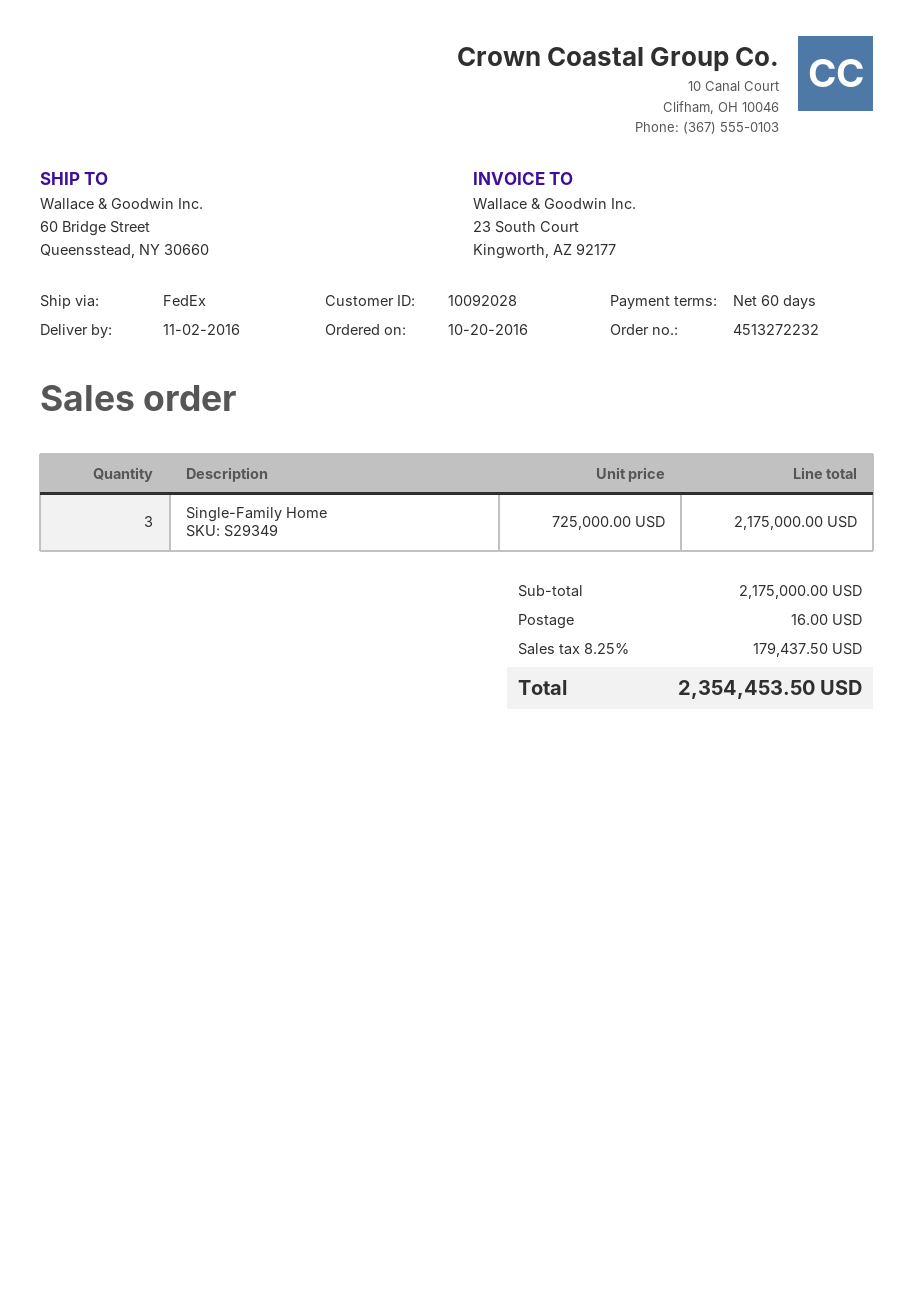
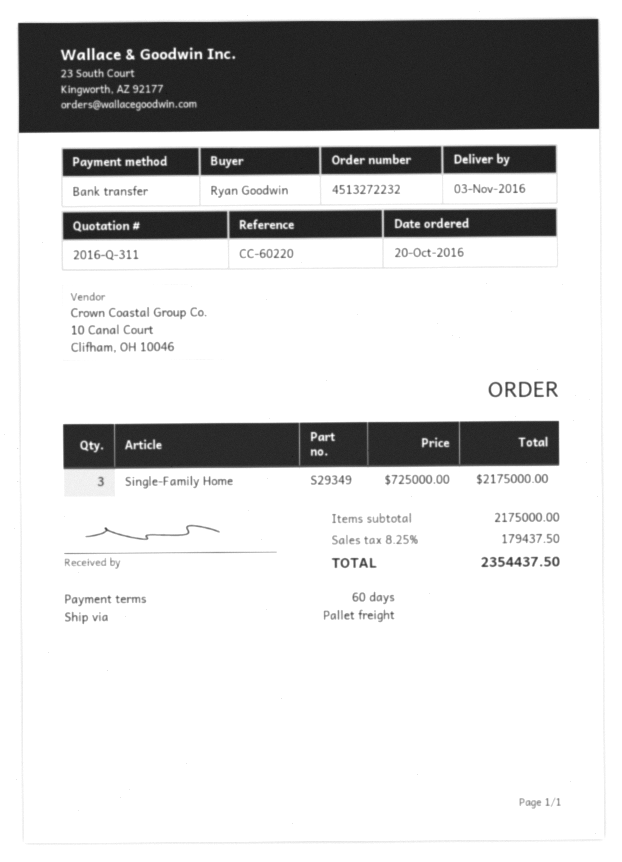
delivery date: 2016-11-02 -> 2016-11-03
shipping method: FedEx -> pallet freight
shipping: 16.00 -> none
total: 2354453.50 -> 2354437.50

